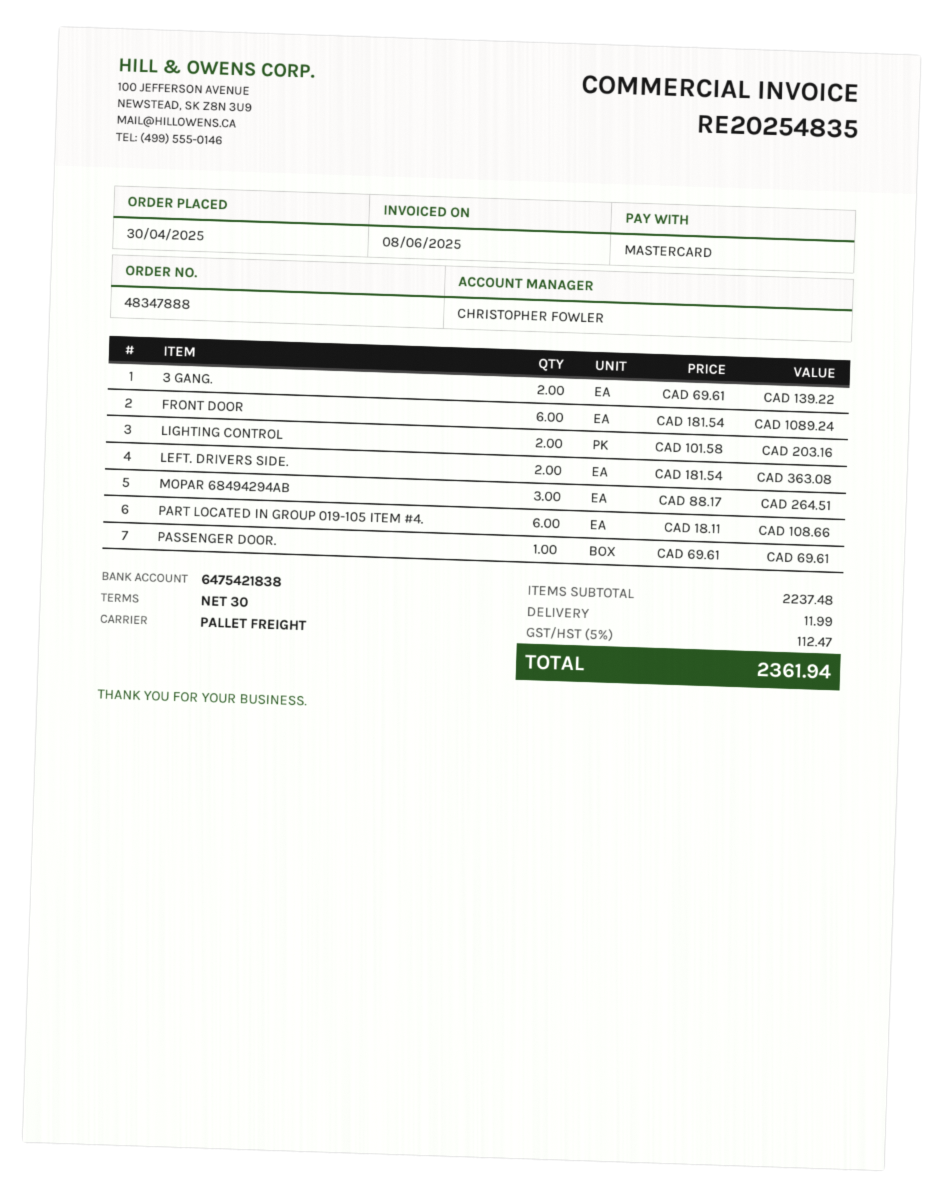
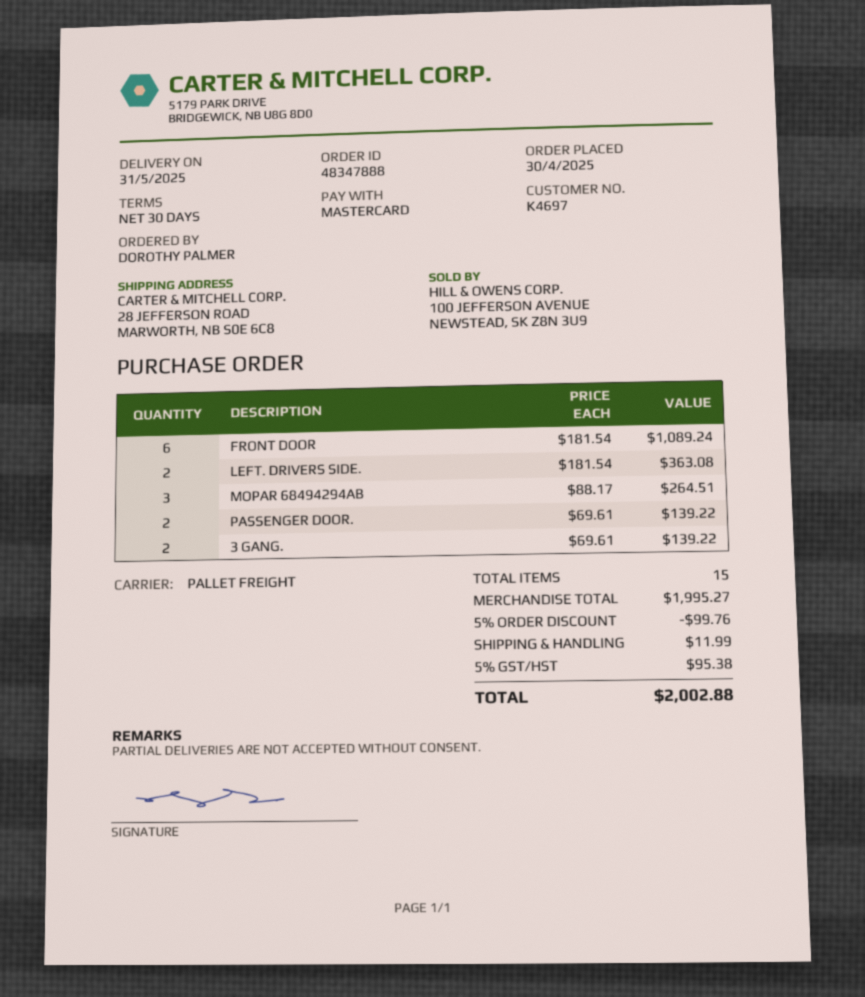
LIGHTING CONTROL: 2 x 101.58 = 203.16 -> none
PART LOCATED IN GROUP 019-105 ITEM #4.: 6 x 18.11 = 108.66 -> none
PASSENGER DOOR.: 1 x 69.61 = 69.61 -> 2 x 69.61 = 139.22
subtotal: 2237.48 -> 1995.27
discount: none -> 5% = 99.76
tax: 5% = 112.47 -> 5% = 95.38
total: 2361.94 -> 2002.88

